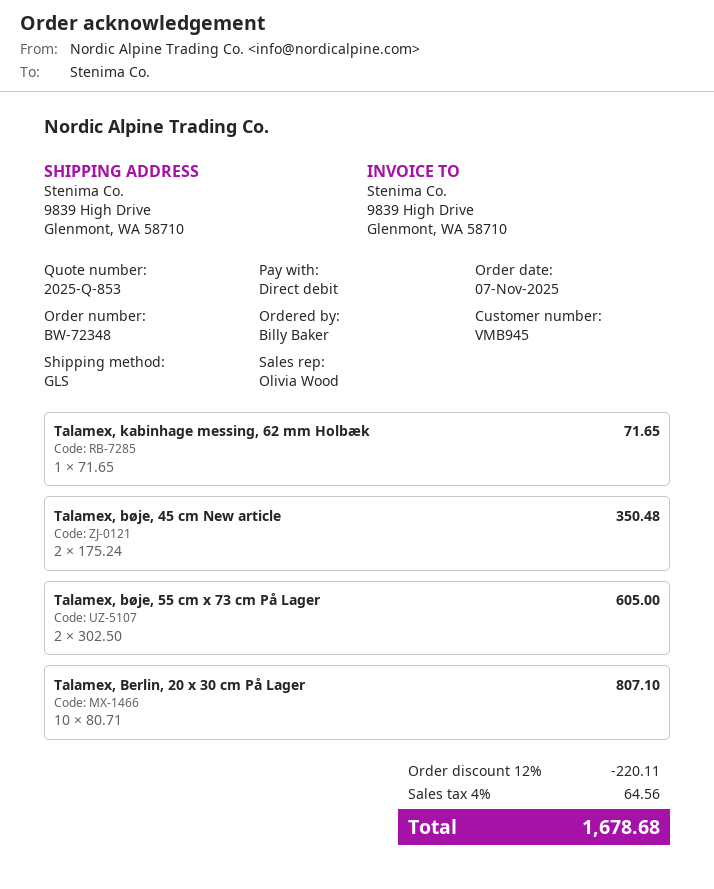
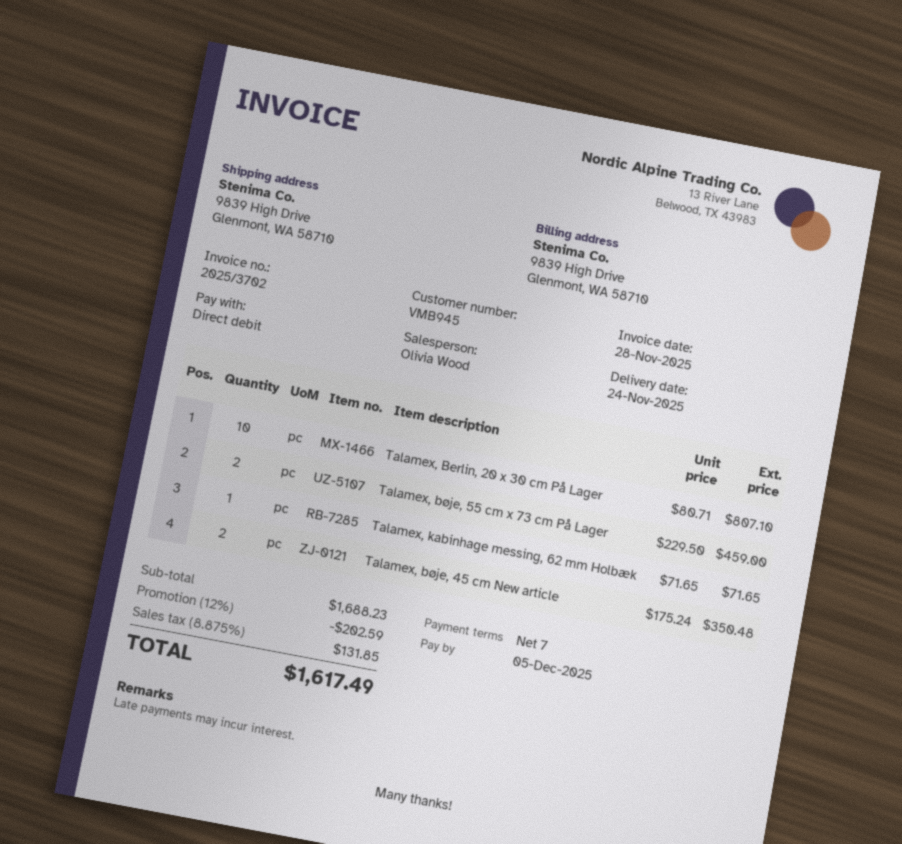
Talamex, bøje, 55 cm x 73 cm På Lager: 2 x 302.50 = 605.00 -> 2 x 229.50 = 459.00
discount: 12% = 220.11 -> 12% = 202.59
tax: 4% = 64.56 -> 8.875% = 131.85
total: 1678.68 -> 1617.49

